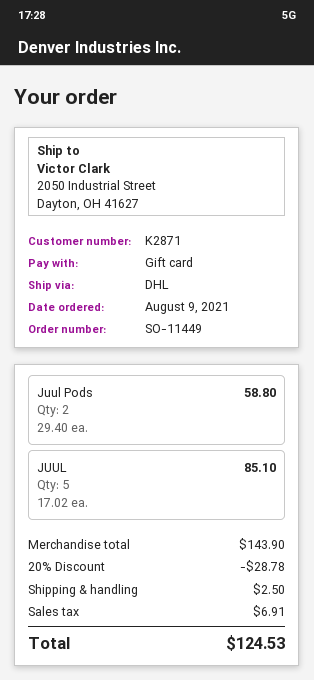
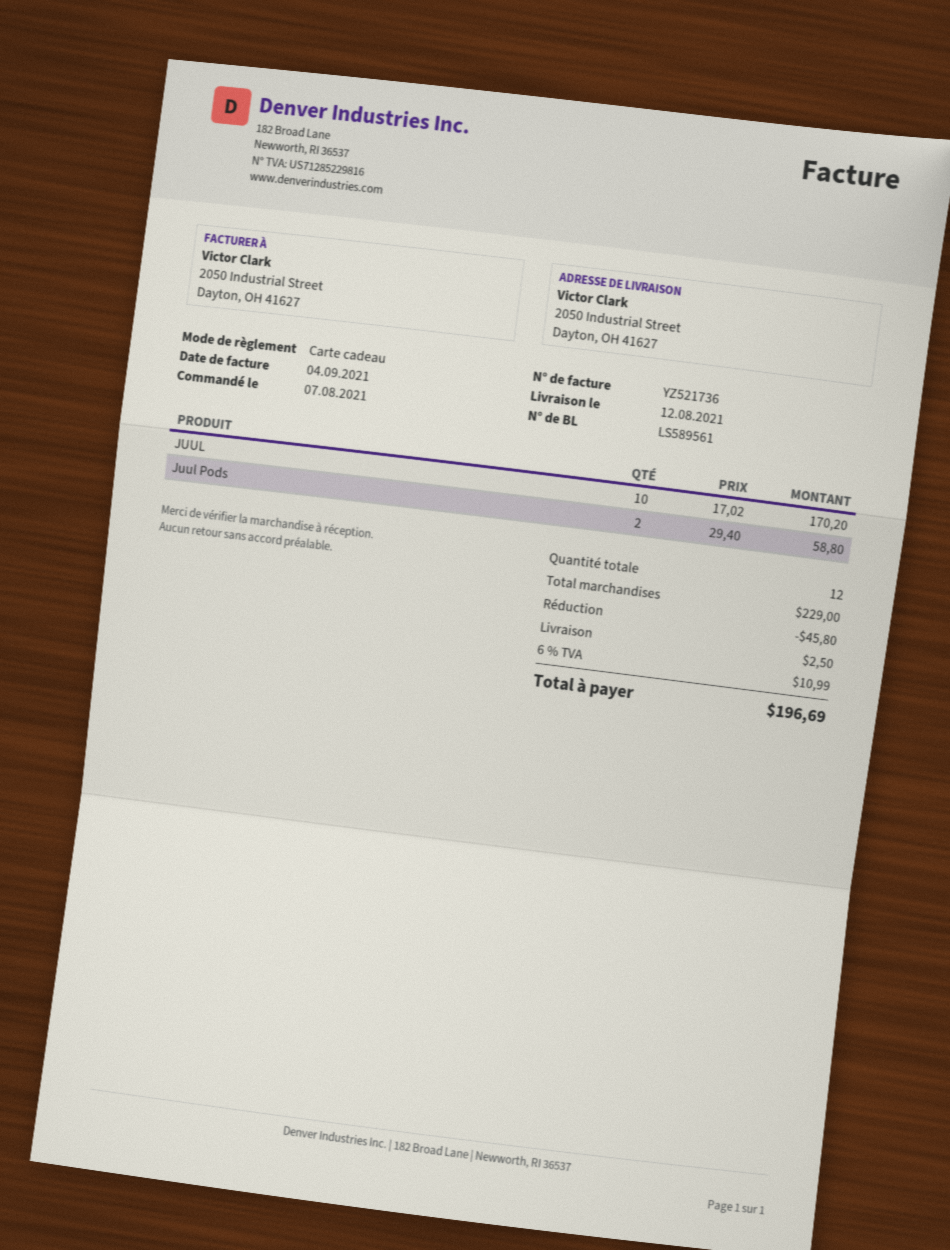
order date: 2021-08-09 -> 2021-08-07
JUUL: 5 x 17.02 = 85.10 -> 10 x 17.02 = 170.20
subtotal: 143.90 -> 229.00
discount: 28.78 -> 45.80
tax: 6.91 -> 10.99
total: 124.53 -> 196.69

